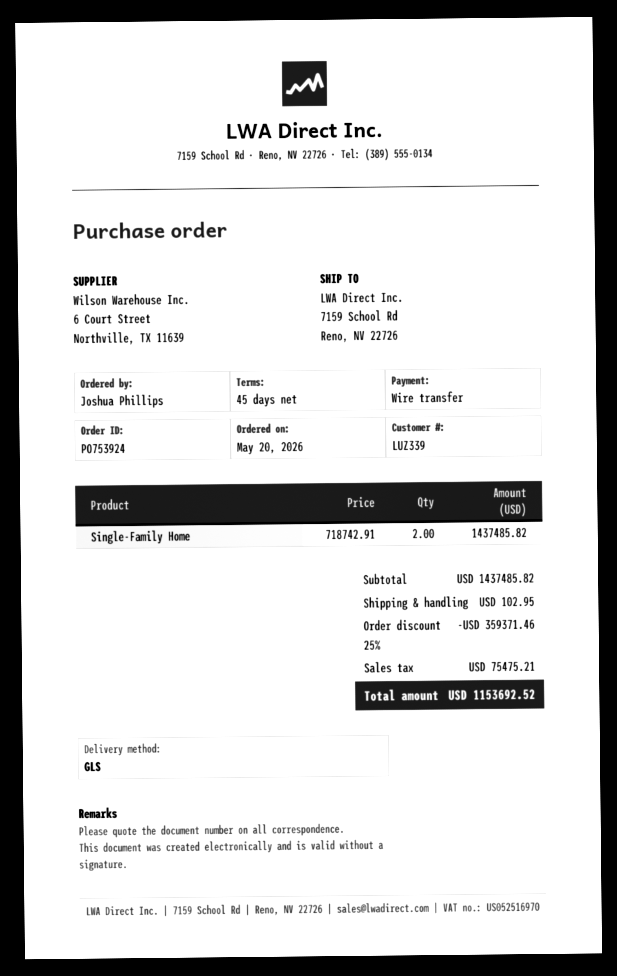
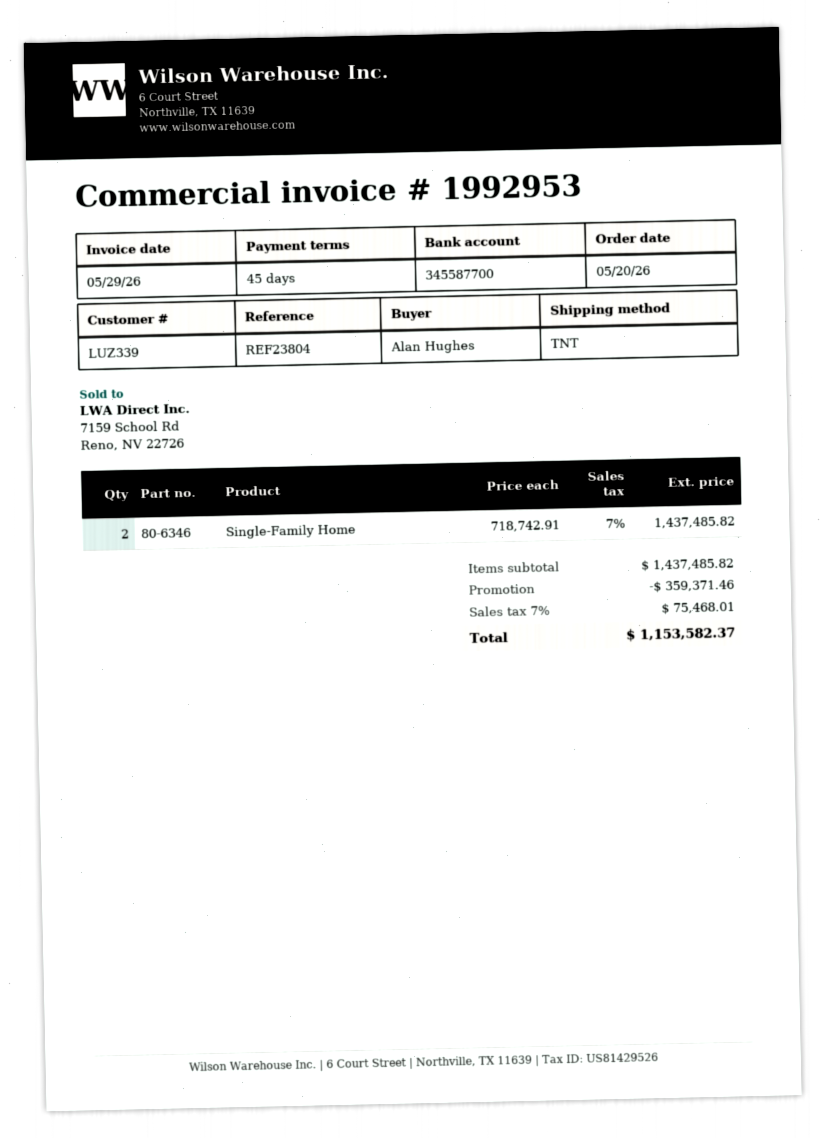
ordered by: Joshua Phillips -> Alan Hughes
shipping method: GLS -> TNT
shipping: 102.95 -> none
tax: 75475.21 -> 75468.01
total: 1153692.52 -> 1153582.37

